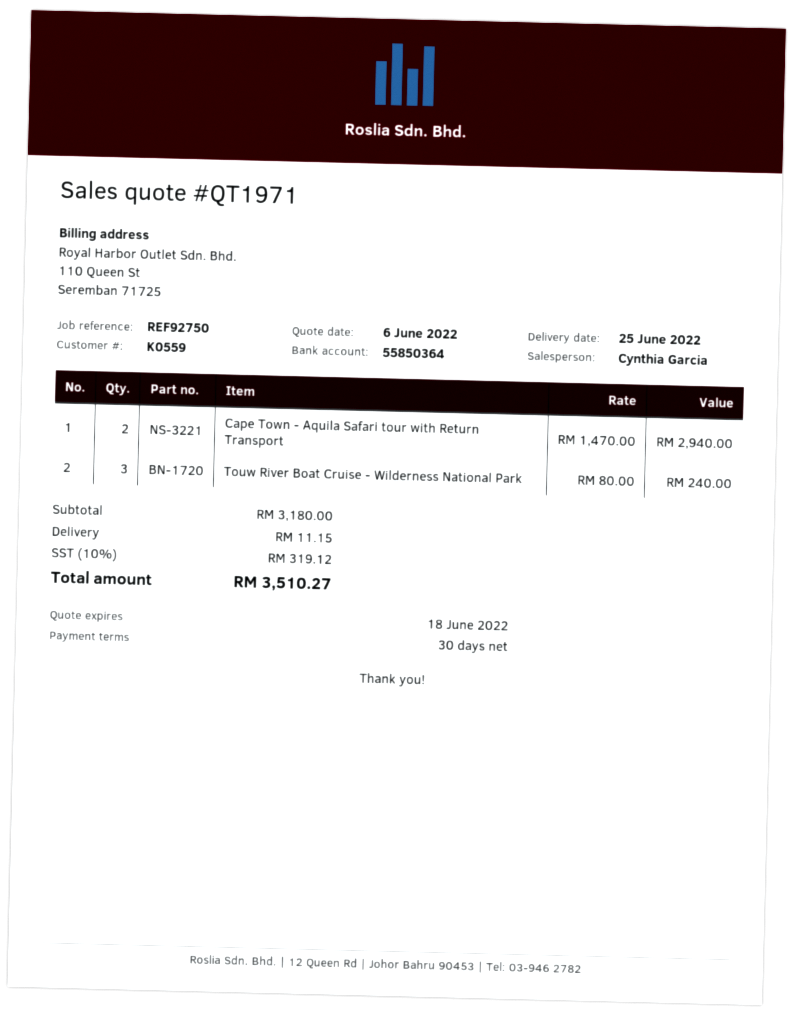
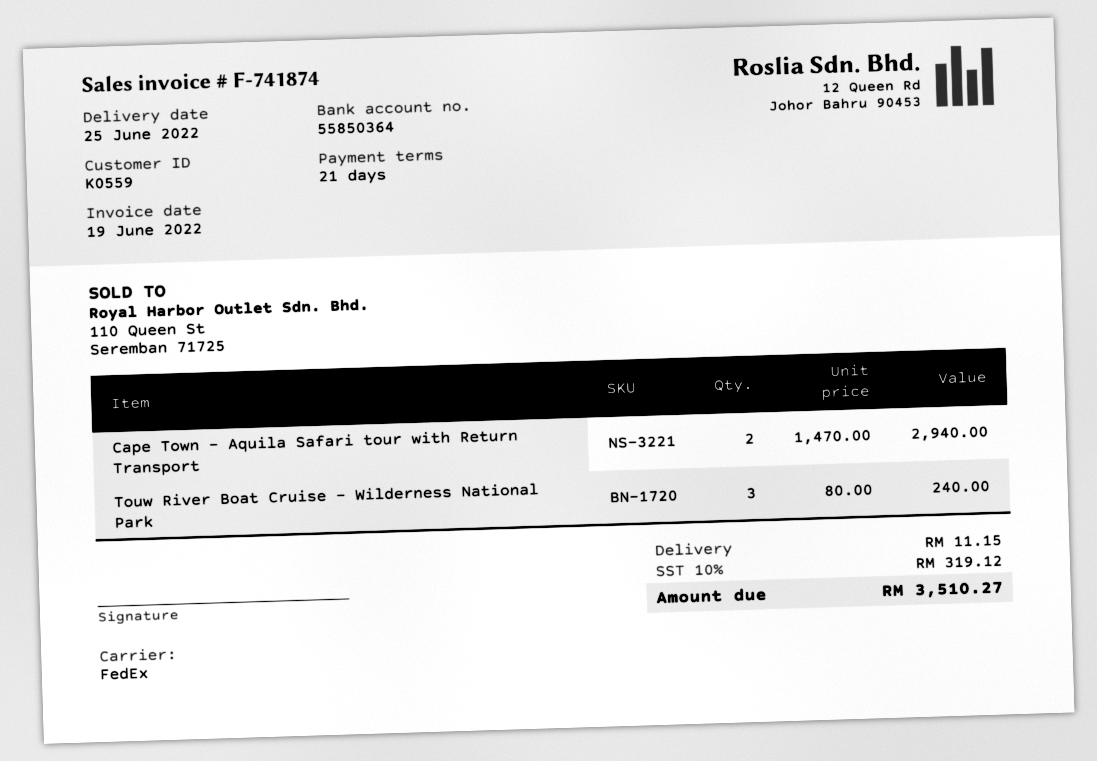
payment terms: 30 days -> 21 days

